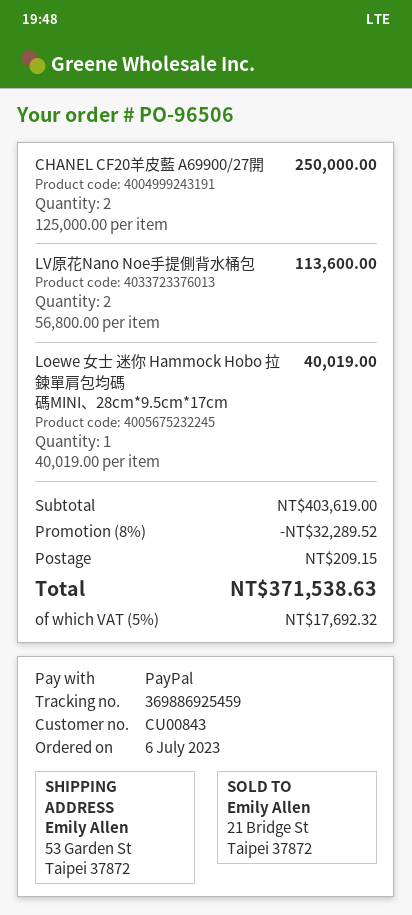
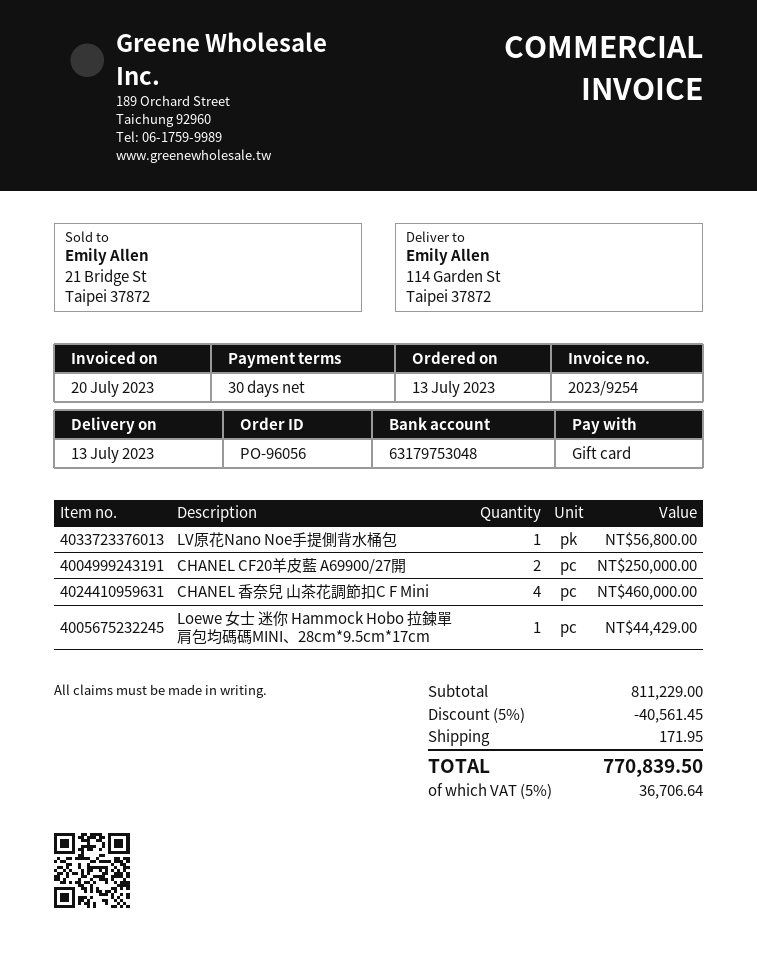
order number: PO-96506 -> PO-96056
order date: 2023-07-06 -> 2023-07-13
payment method: PayPal -> gift card
ship to: 53 Garden St, Taipei 37872 -> 114 Garden St, Taipei 37872
LV原花Nano Noe手提側背水桶包: 2 for 113600.00 -> 1 for 56800.00
Loewe 女士 迷你 Hammock Hobo 拉鍊單肩包均碼碼MINI、28cm*9.5cm*17cm: 1 for 40019.00 -> 1 for 44429.00
CHANEL 香奈兒 山茶花調節扣C F Mini: none -> 4 for 460000.00
subtotal: 403619.00 -> 811229.00
discount: 8% = 32289.52 -> 5% = 40561.45
shipping: 209.15 -> 171.95
tax: 5% = 17692.32 -> 5% = 36706.64
total: 371538.63 -> 770839.50

